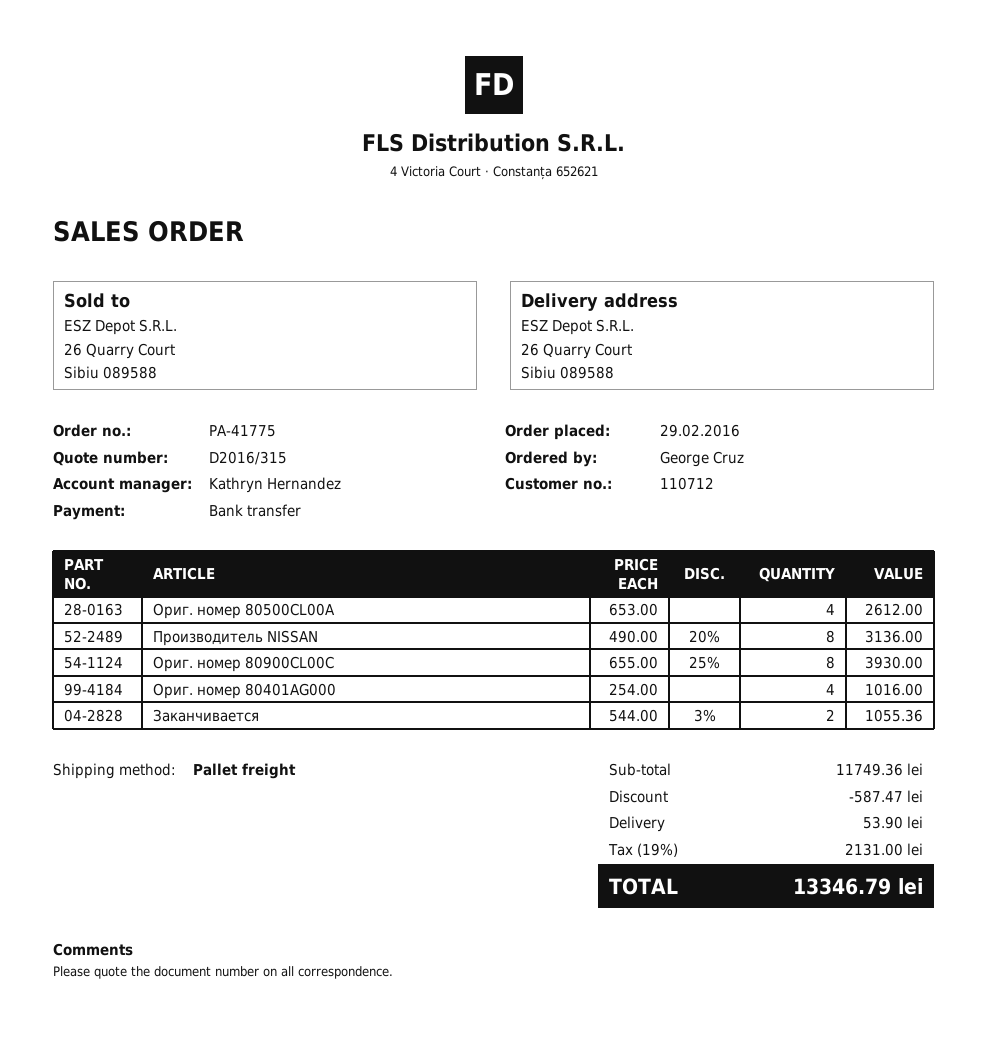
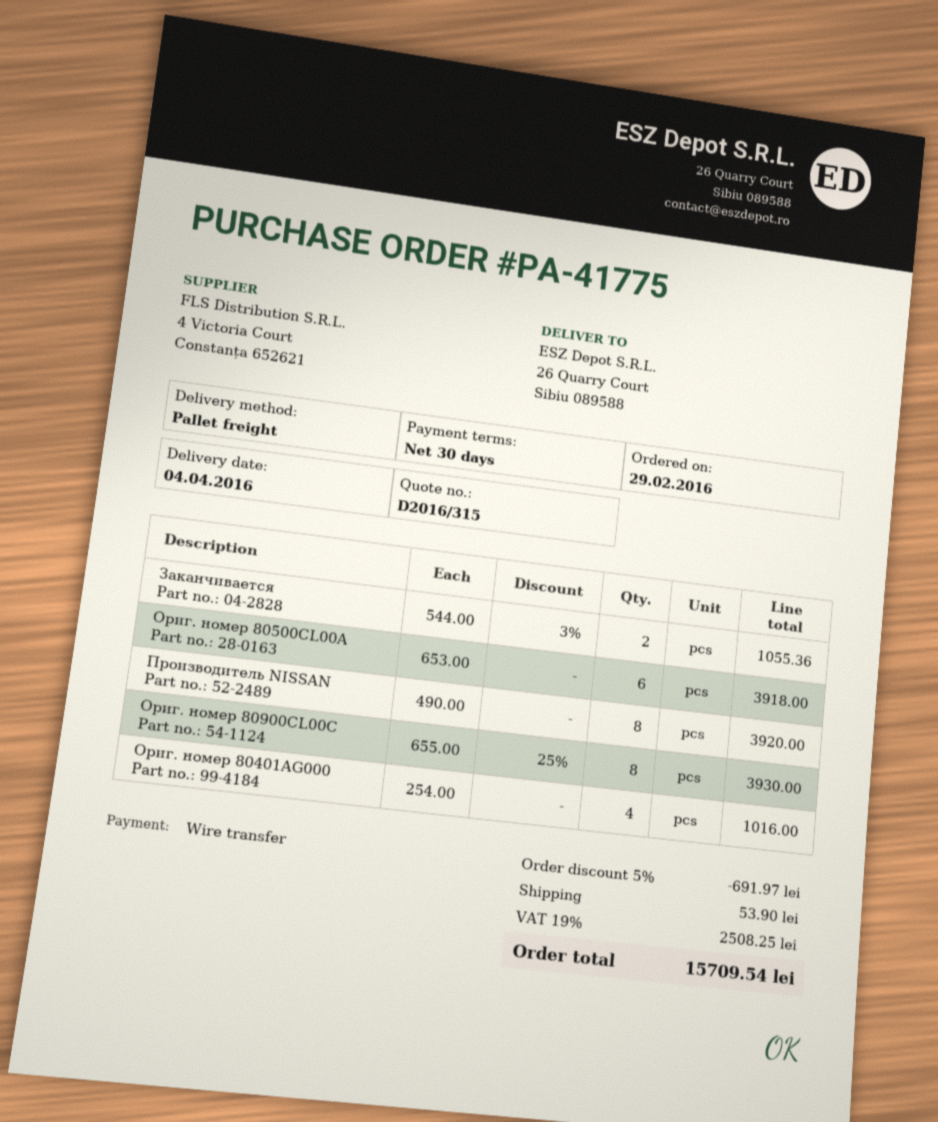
Ориг. номер 80500CL00A: 4 x 653.00 = 2612.00 -> 6 x 653.00 = 3918.00
Производитель NISSAN: 8 x 490.00 - 20% = 3136.00 -> 8 x 490.00 = 3920.00
discount: 587.47 -> 691.97
tax: 19% = 2131.00 -> 19% = 2508.25
total: 13346.79 -> 15709.54

